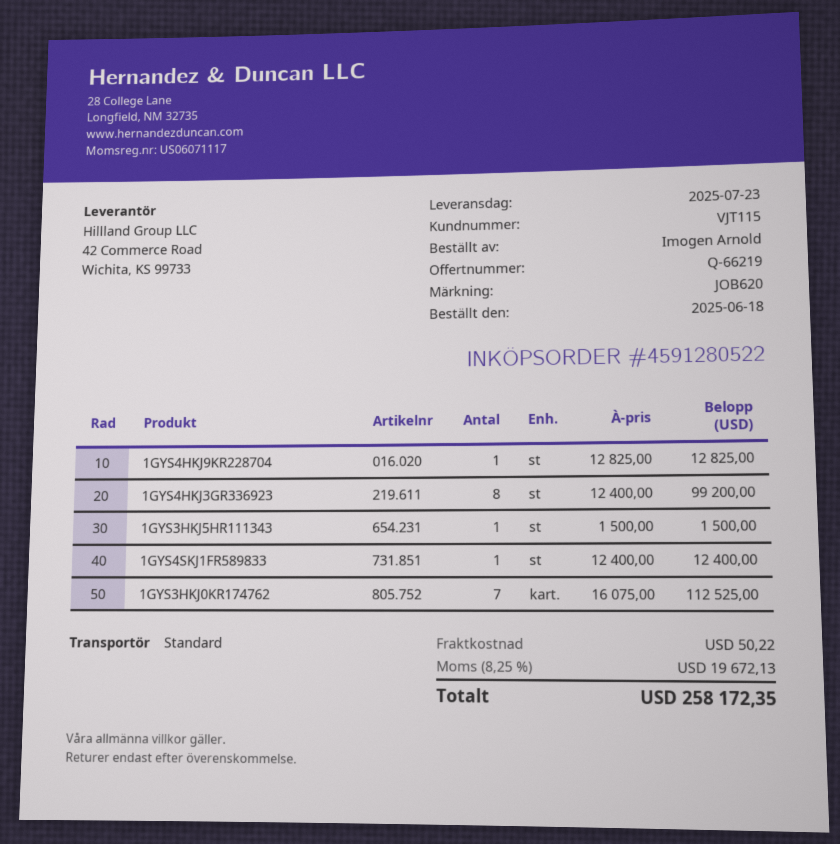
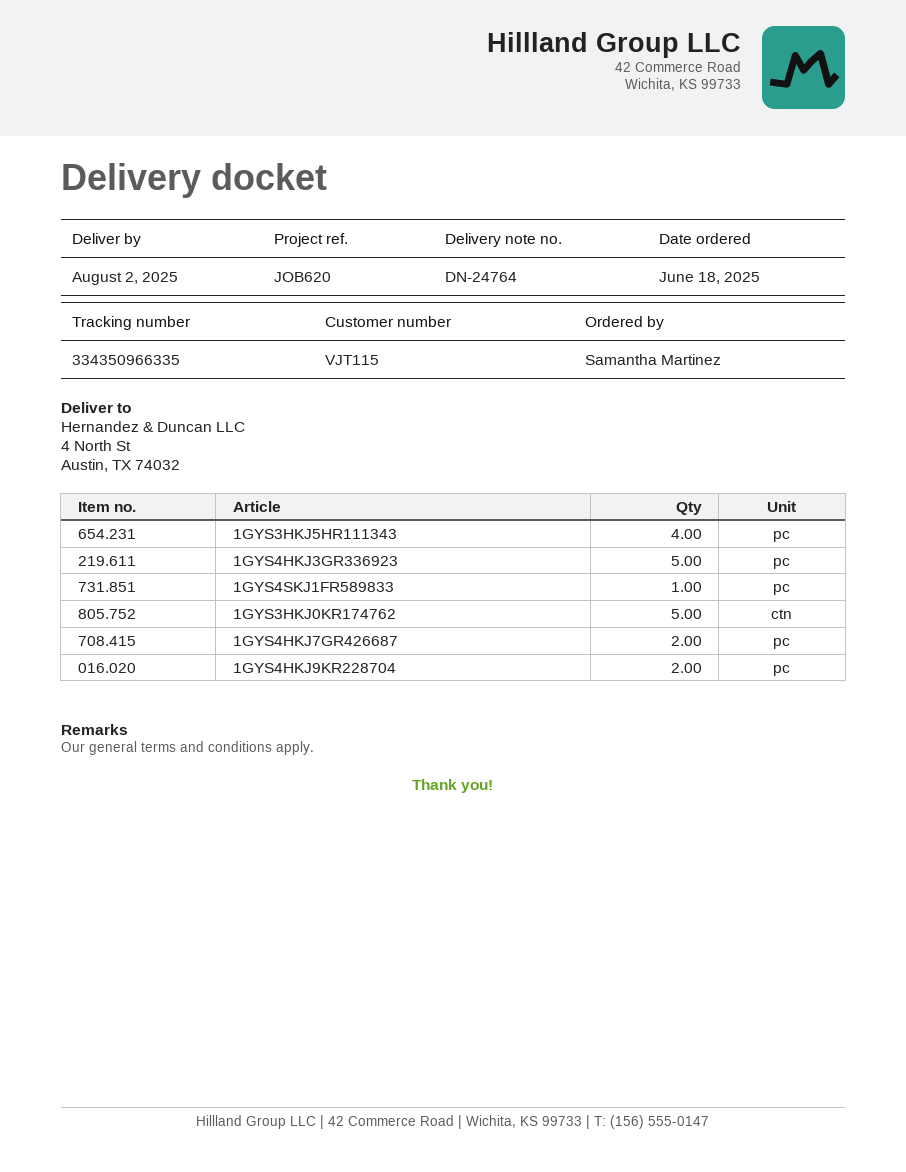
delivery date: 2025-07-23 -> 2025-08-02
ordered by: Imogen Arnold -> Samantha Martinez
1GYS4HKJ9KR228704: 1 -> 2
1GYS4HKJ3GR336923: 8 -> 5
1GYS3HKJ5HR111343: 1 -> 4
1GYS3HKJ0KR174762: 7 -> 5
1GYS4HKJ7GR426687: none -> 2

